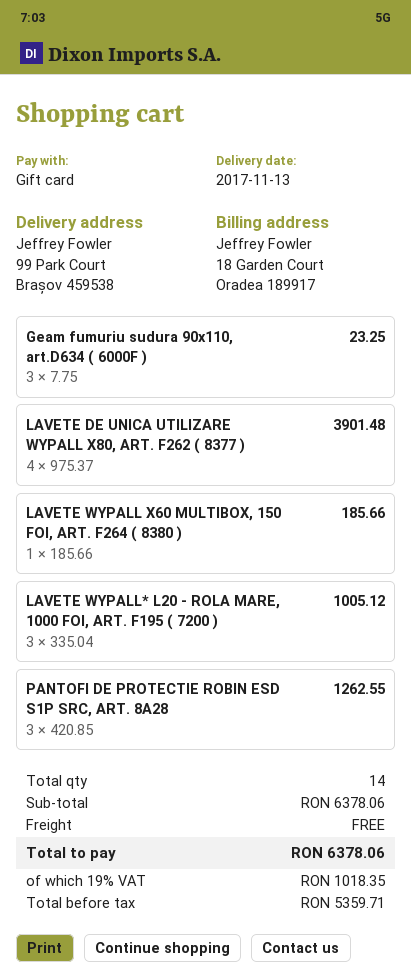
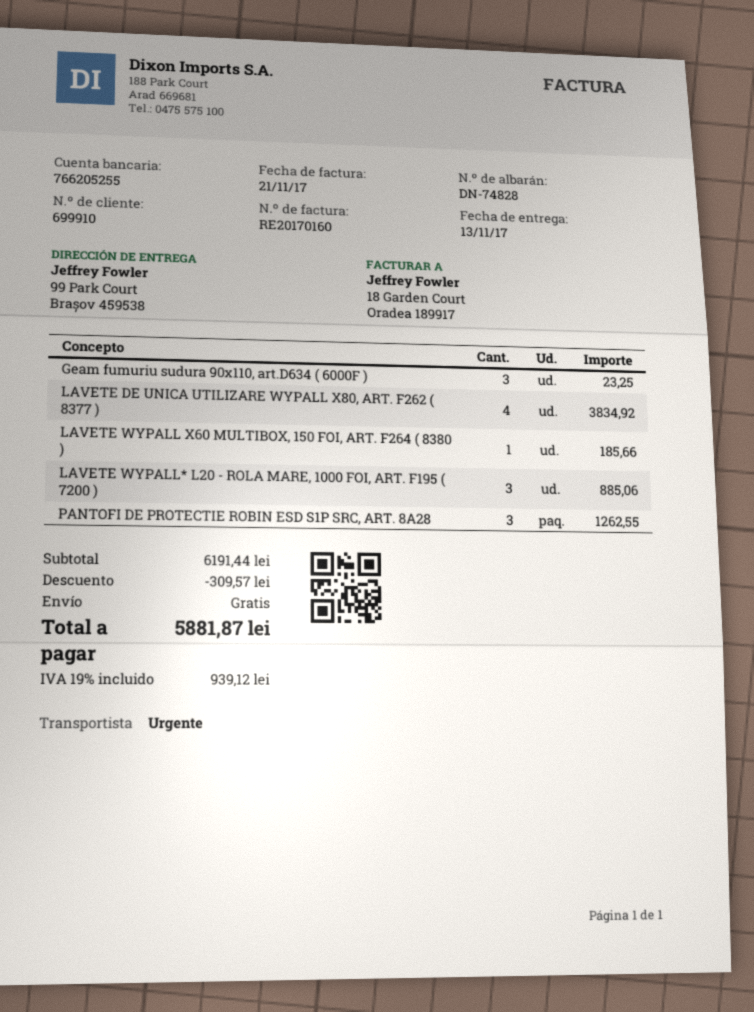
LAVETE DE UNICA UTILIZARE WYPALL X80, ART. F262 ( 8377 ): 4 for 3901.48 -> 4 for 3834.92
LAVETE WYPALL* L20 - ROLA MARE, 1000 FOI, ART. F195 ( 7200 ): 3 for 1005.12 -> 3 for 885.06
subtotal: 6378.06 -> 6191.44
discount: none -> 309.57
tax: 19% = 1018.35 -> 19% = 939.12
total: 6378.06 -> 5881.87

